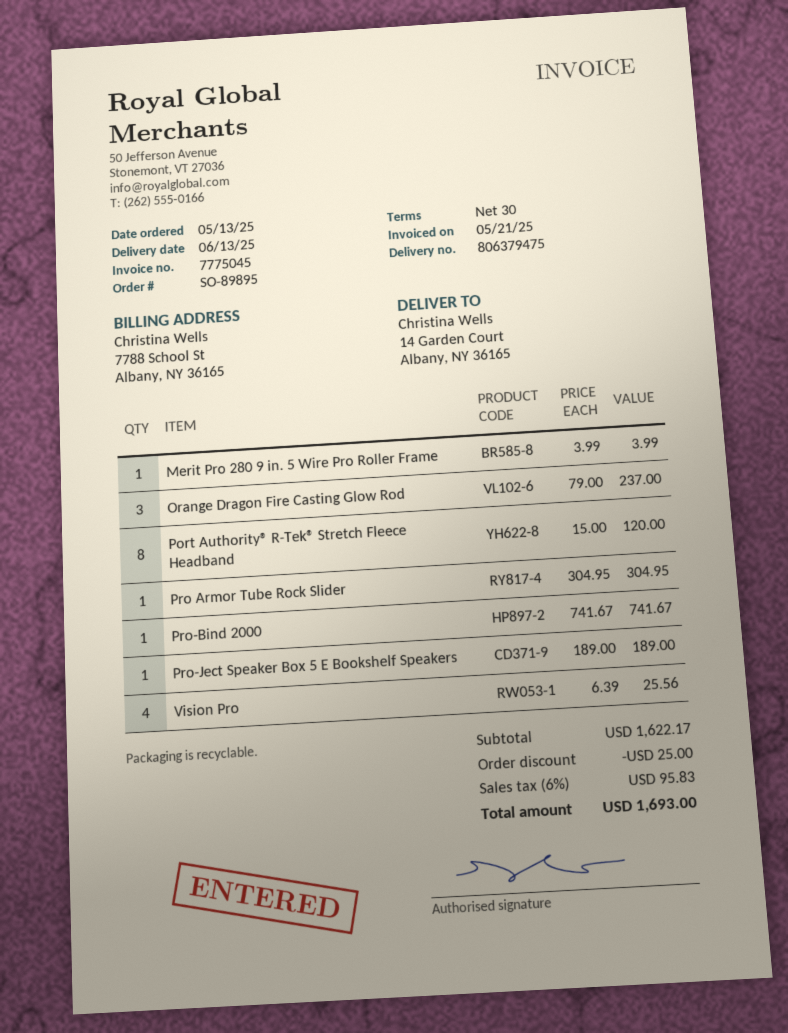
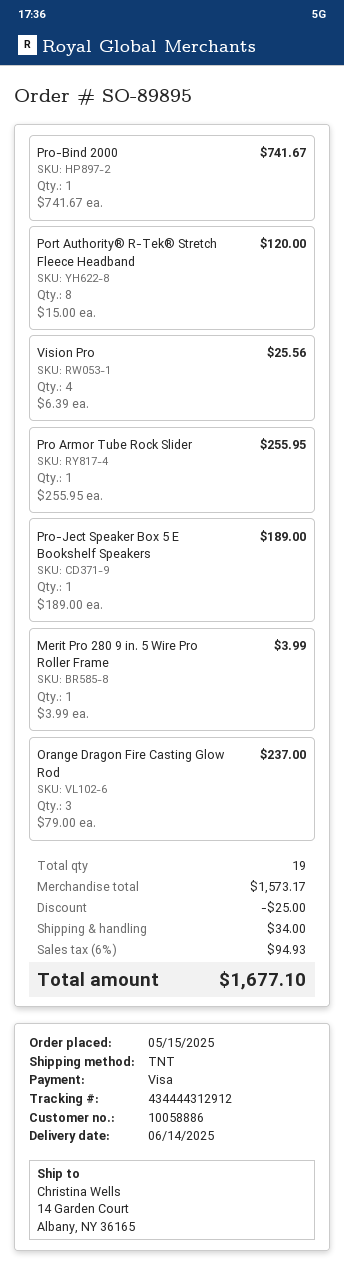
order date: 2025-05-13 -> 2025-05-15
delivery date: 2025-06-13 -> 2025-06-14
Pro Armor Tube Rock Slider: 1 x 304.95 = 304.95 -> 1 x 255.95 = 255.95
subtotal: 1622.17 -> 1573.17
shipping: none -> 34.00
tax: 6% = 95.83 -> 6% = 94.93
total: 1693.00 -> 1677.10

